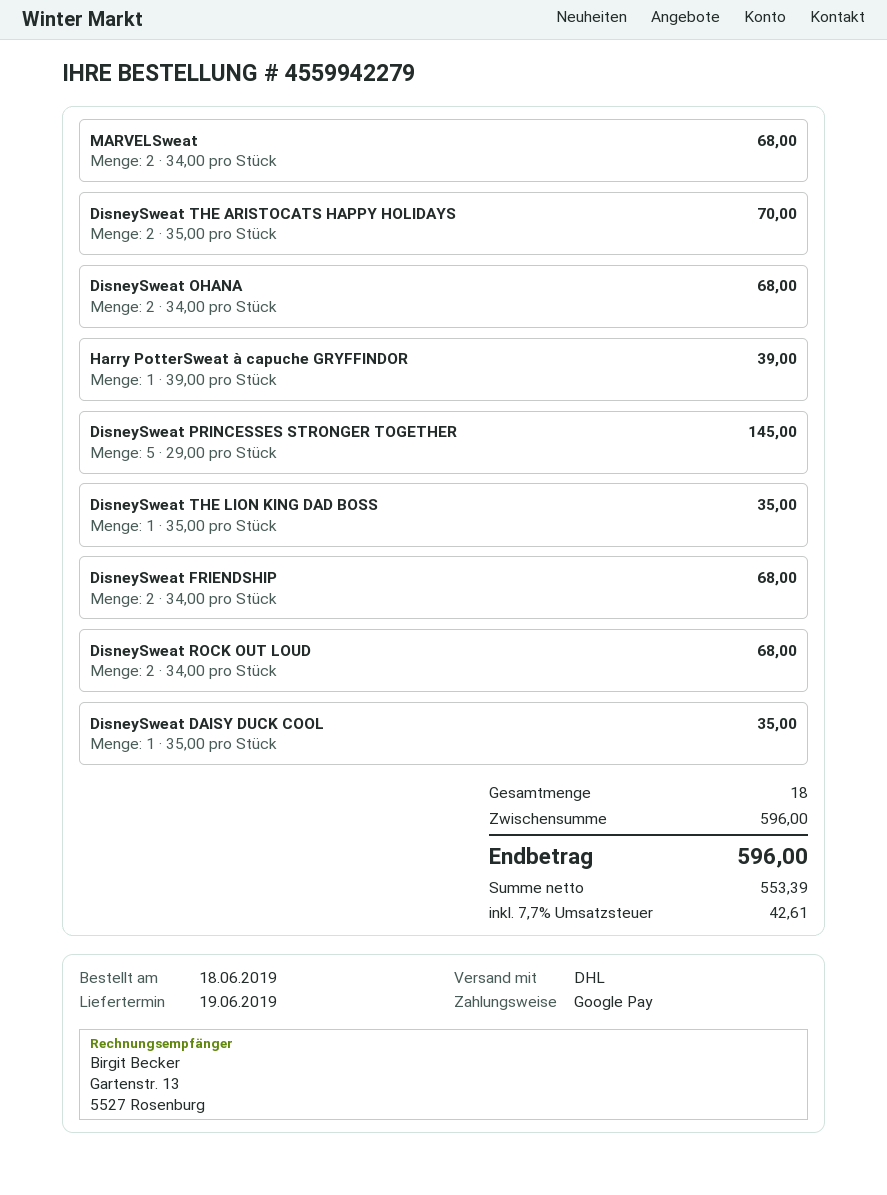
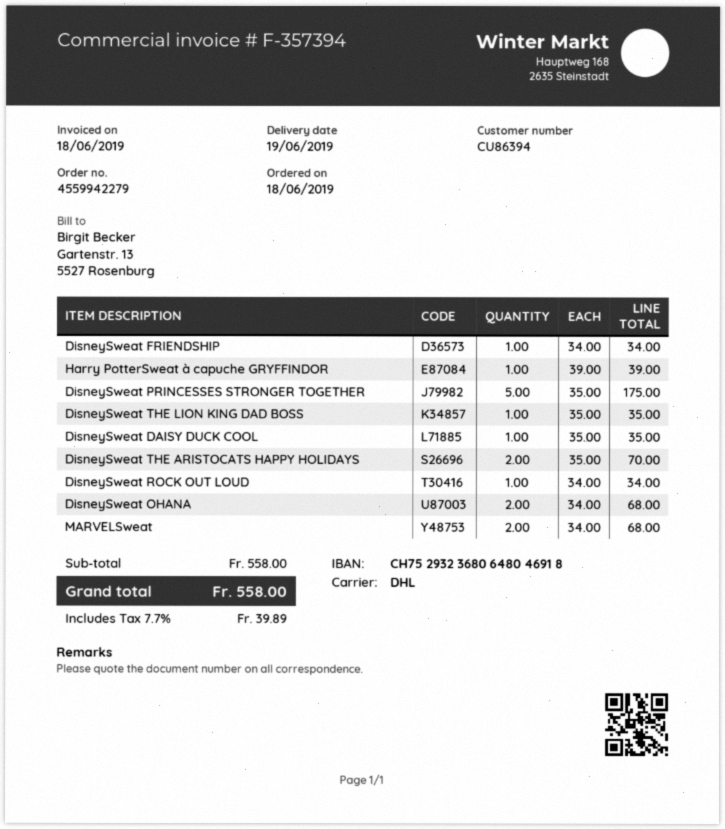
DisneySweat PRINCESSES STRONGER TOGETHER: 5 x 29.00 = 145.00 -> 5 x 35.00 = 175.00
DisneySweat FRIENDSHIP: 2 x 34.00 = 68.00 -> 1 x 34.00 = 34.00
DisneySweat ROCK OUT LOUD: 2 x 34.00 = 68.00 -> 1 x 34.00 = 34.00
subtotal: 596.00 -> 558.00
tax: 7.7% = 42.61 -> 7.7% = 39.89
total: 596.00 -> 558.00

